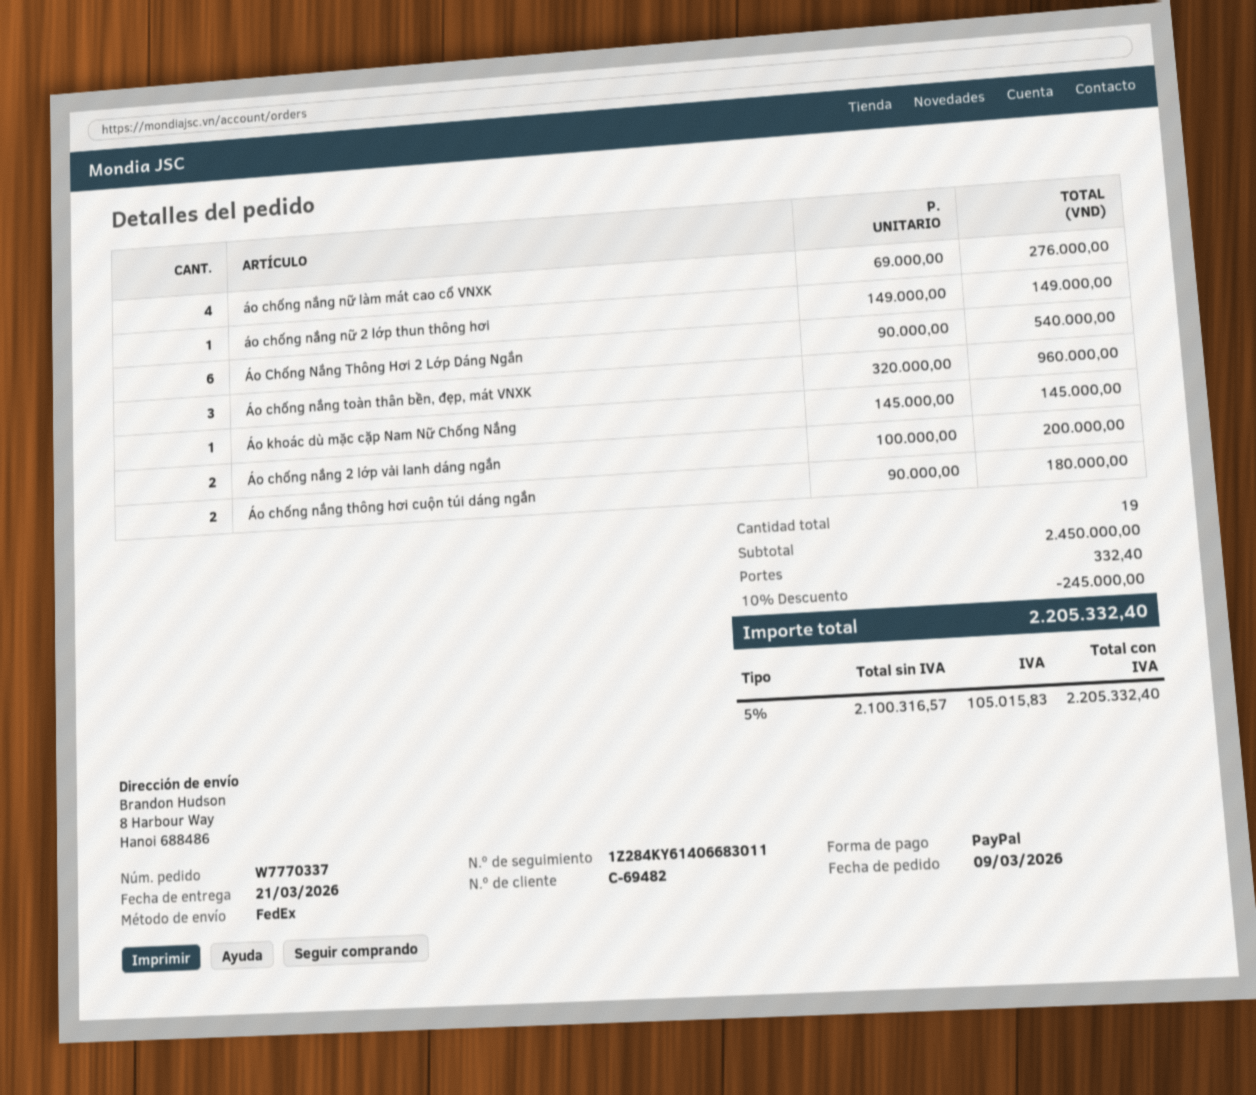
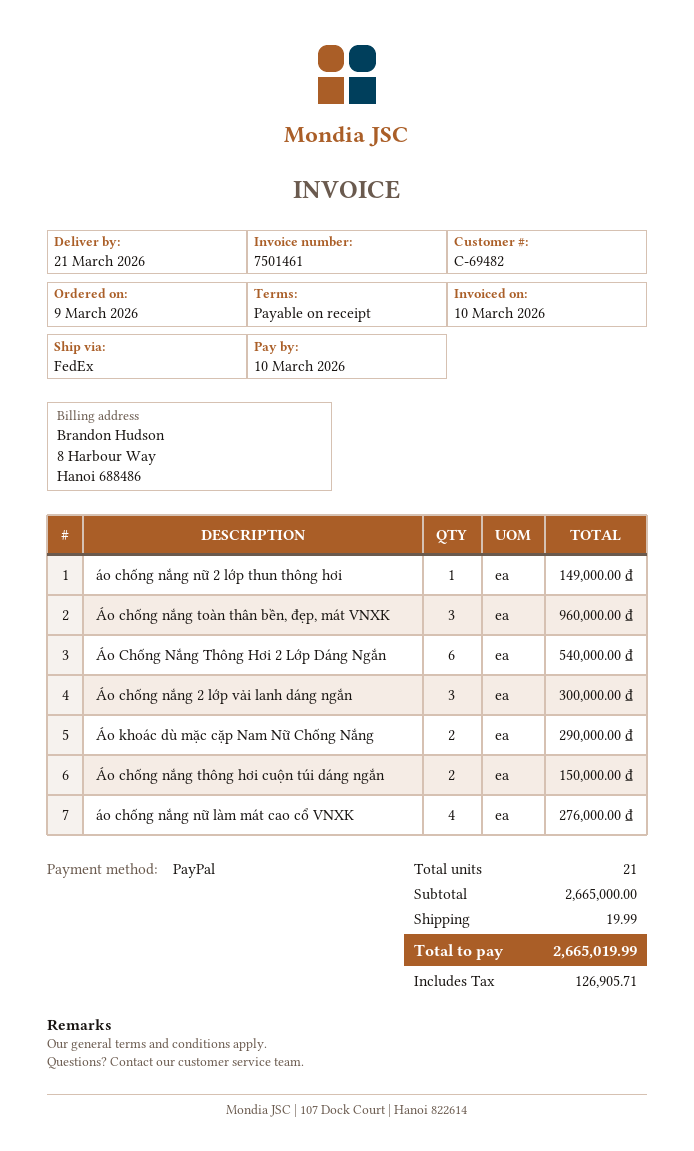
Áo khoác dù mặc cặp Nam Nữ Chống Nắng: 1 for 145000.00 -> 2 for 290000.00
Áo chống nắng 2 lớp vải lanh dáng ngắn: 2 for 200000.00 -> 3 for 300000.00
Áo chống nắng thông hơi cuộn túi dáng ngắn: 2 for 180000.00 -> 2 for 150000.00
total quantity: 19 -> 21
subtotal: 2450000.00 -> 2665000.00
discount: 10% = 245000.00 -> none
shipping: 332.40 -> 19.99
tax: 105015.83 -> 126905.71
total: 2205332.40 -> 2665019.99

